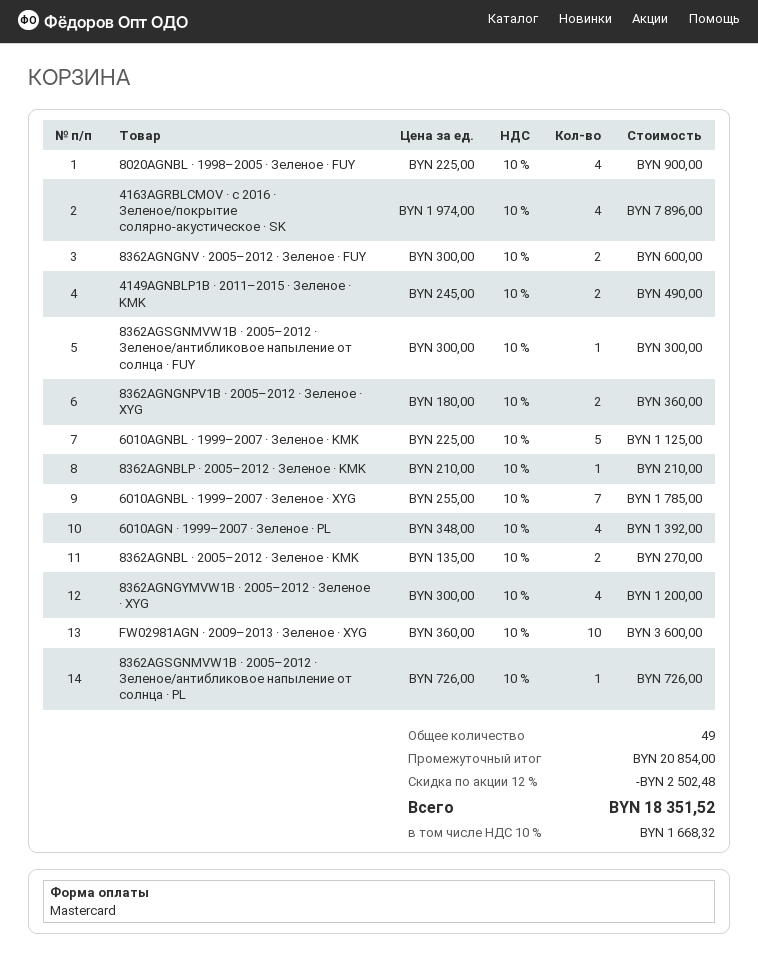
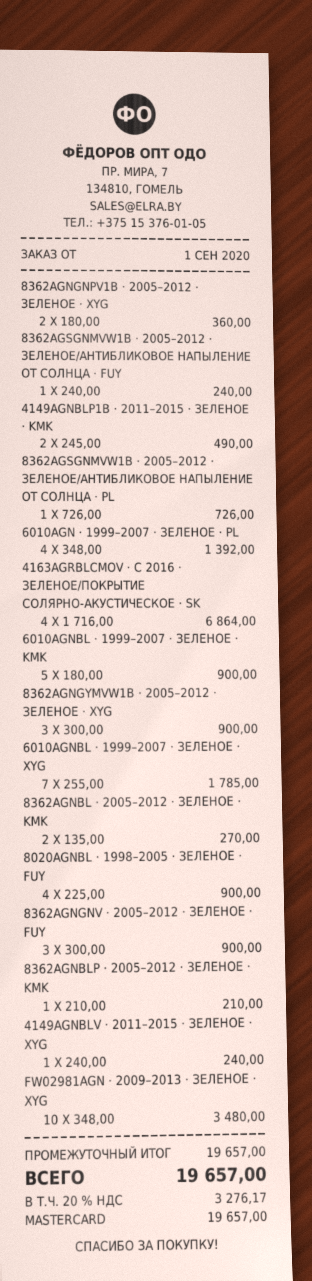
4163AGRBLCMOV · с 2016 · Зеленое/покрытие солярно-акустическое · SK: 4 x 1974.00 = 7896.00 -> 4 x 1716.00 = 6864.00
8362AGNGNV · 2005–2012 · Зеленое · FUY: 2 x 300.00 = 600.00 -> 3 x 300.00 = 900.00
8362AGSGNMVW1B · 2005–2012 · Зеленое/антибликовое напыление от солнца · FUY: 1 x 300.00 = 300.00 -> 1 x 240.00 = 240.00
6010AGNBL · 1999–2007 · Зеленое · KMK: 5 x 225.00 = 1125.00 -> 5 x 180.00 = 900.00
8362AGNGYMVW1B · 2005–2012 · Зеленое · XYG: 4 x 300.00 = 1200.00 -> 3 x 300.00 = 900.00
FW02981AGN · 2009–2013 · Зеленое · XYG: 10 x 360.00 = 3600.00 -> 10 x 348.00 = 3480.00
4149AGNBLV · 2011–2015 · ЗЕЛЕНОЕ · XYG: none -> 1 x 240.00 = 240.00
subtotal: 20854.00 -> 19657.00
discount: 12% = 2502.48 -> none
tax: 10% = 1668.32 -> 20% = 3276.17
total: 18351.52 -> 19657.00

